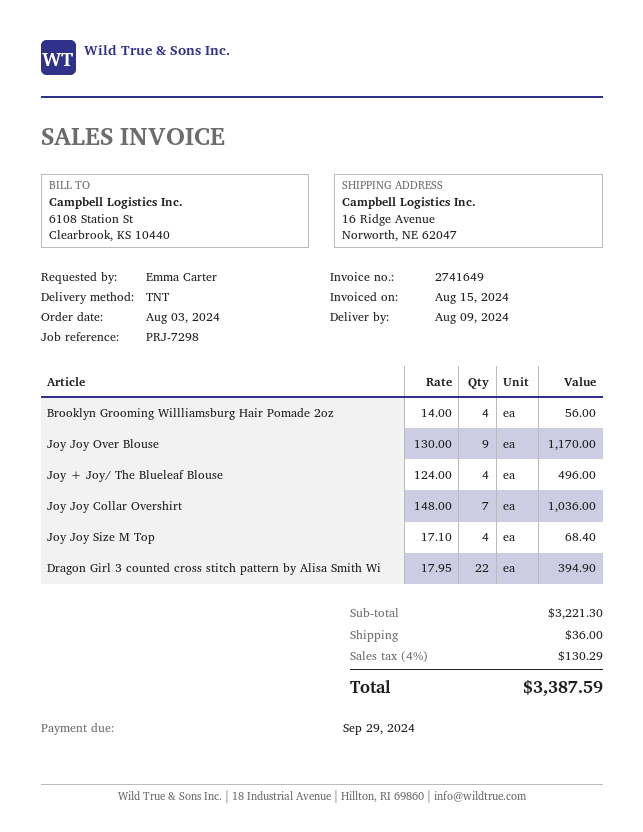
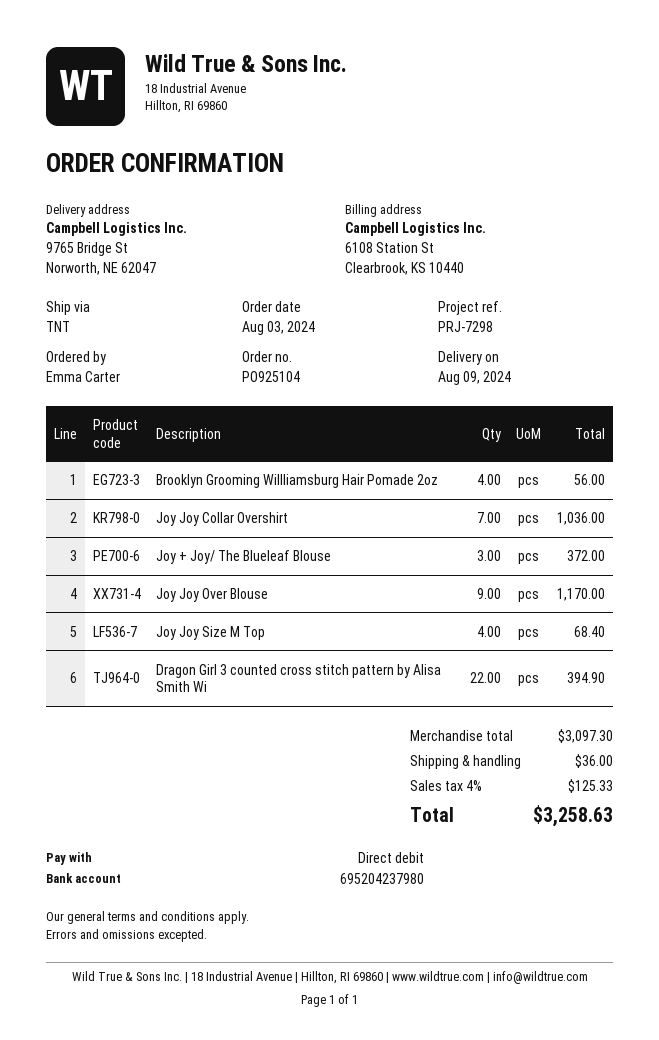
ship to: 16 Ridge Avenue, Norworth, NE 62047 -> 9765 Bridge St, Norworth, NE 62047
Joy + Joy/ The Blueleaf Blouse: 4 for 496.00 -> 3 for 372.00
subtotal: 3221.30 -> 3097.30
tax: 4% = 130.29 -> 4% = 125.33
total: 3387.59 -> 3258.63

